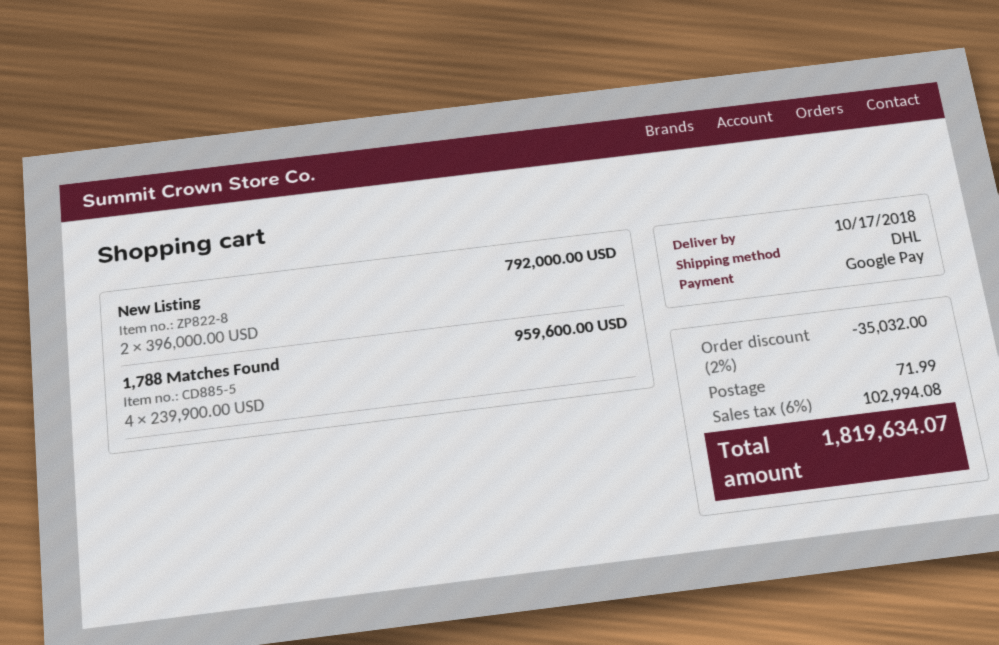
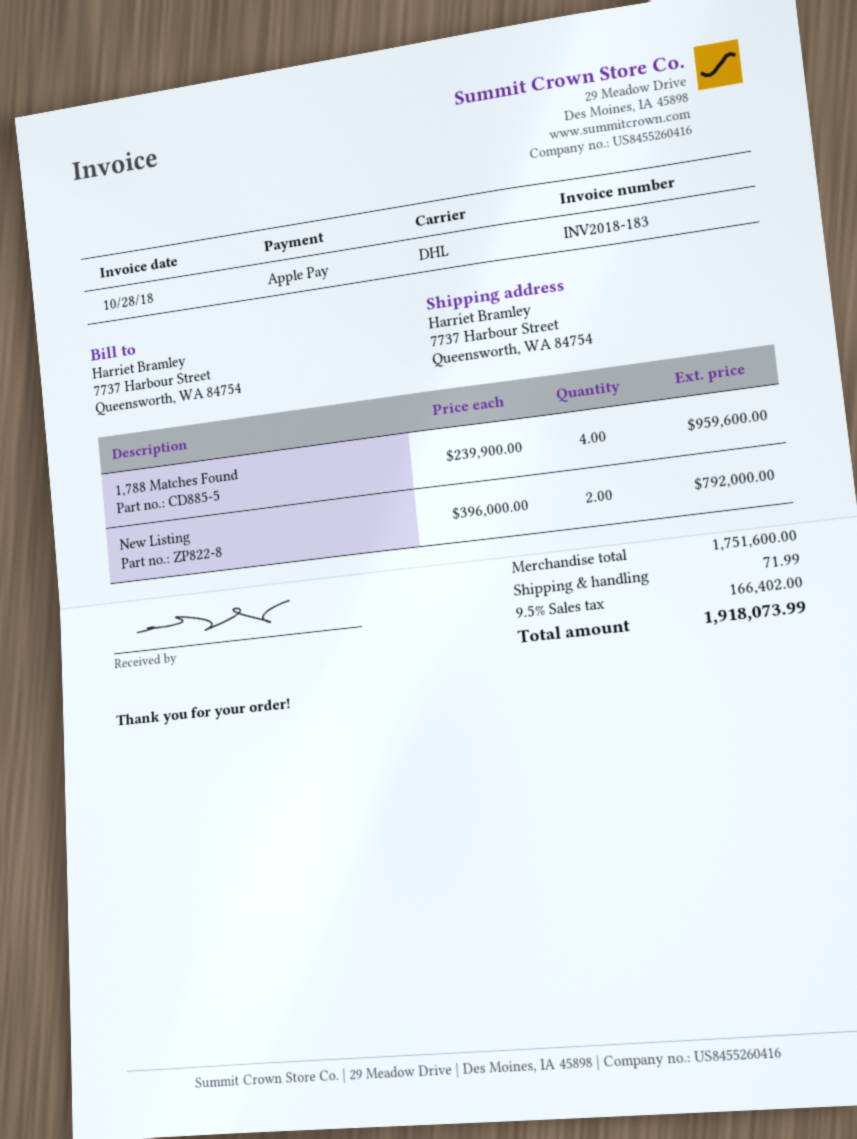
payment method: Google Pay -> Apple Pay
discount: 2% = 35032.00 -> none
tax: 6% = 102994.08 -> 9.5% = 166402.00
total: 1819634.07 -> 1918073.99

